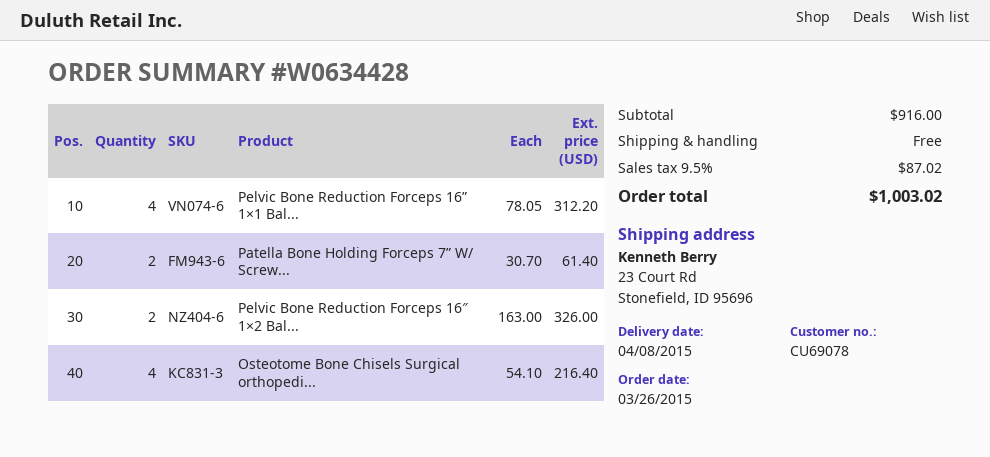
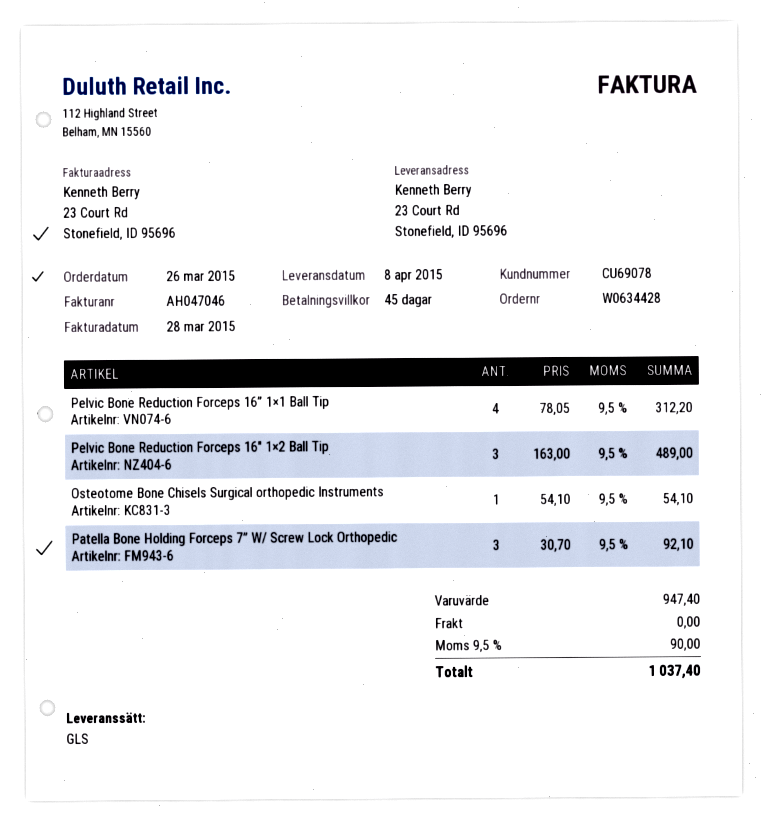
Patella Bone Holding Forceps 7” W/ Screw...: 2 x 30.70 = 61.40 -> 3 x 30.70 = 92.10
Pelvic Bone Reduction Forceps 16″ 1×2 Bal...: 2 x 163.00 = 326.00 -> 3 x 163.00 = 489.00
Osteotome Bone Chisels Surgical orthopedi...: 4 x 54.10 = 216.40 -> 1 x 54.10 = 54.10
subtotal: 916.00 -> 947.40
tax: 9.5% = 87.02 -> 9.5% = 90.00
total: 1003.02 -> 1037.40

